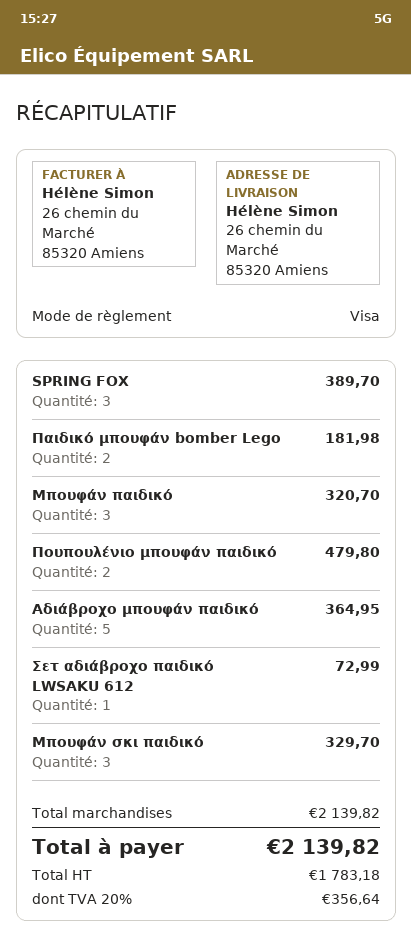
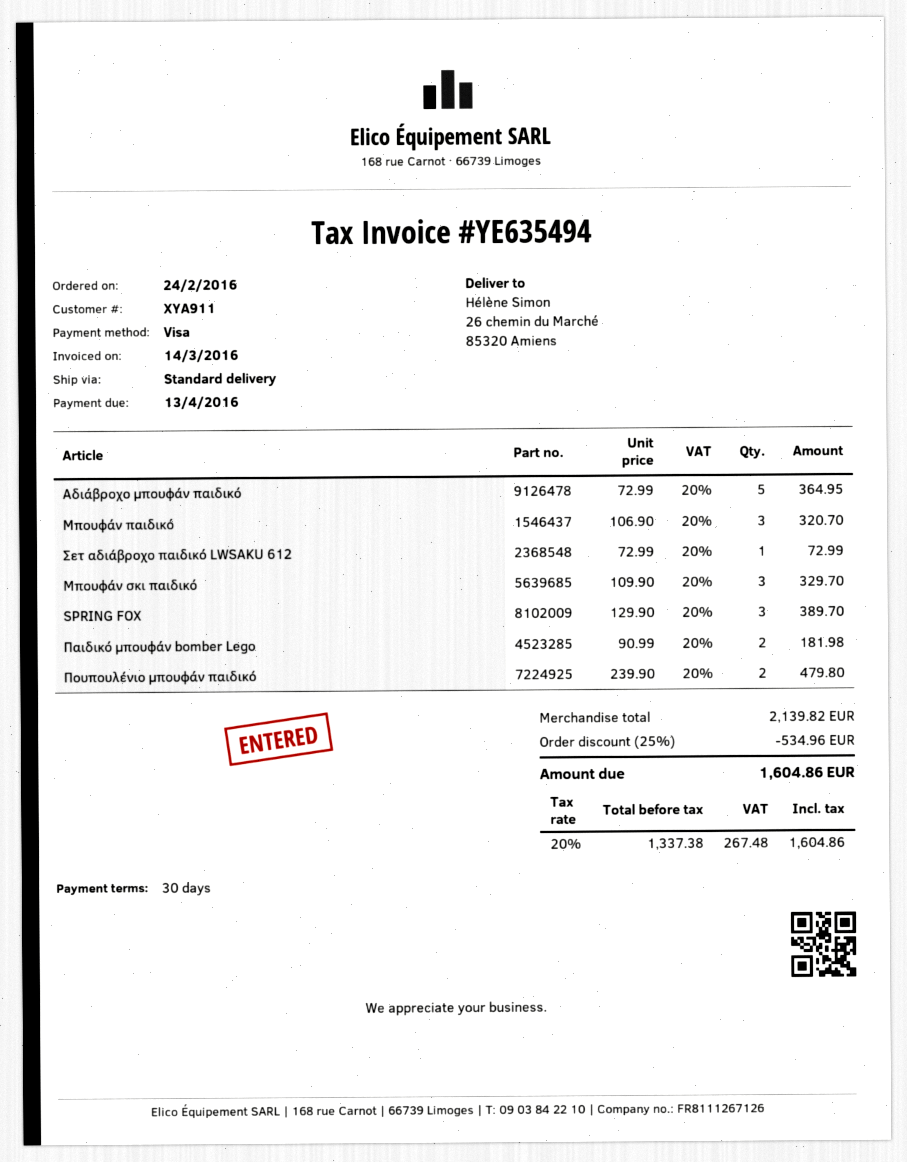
discount: none -> 25% = 534.96
net: 1783.18 -> 1337.38
tax: 20% = 356.64 -> 20% = 267.48
total: 2139.82 -> 1604.86

